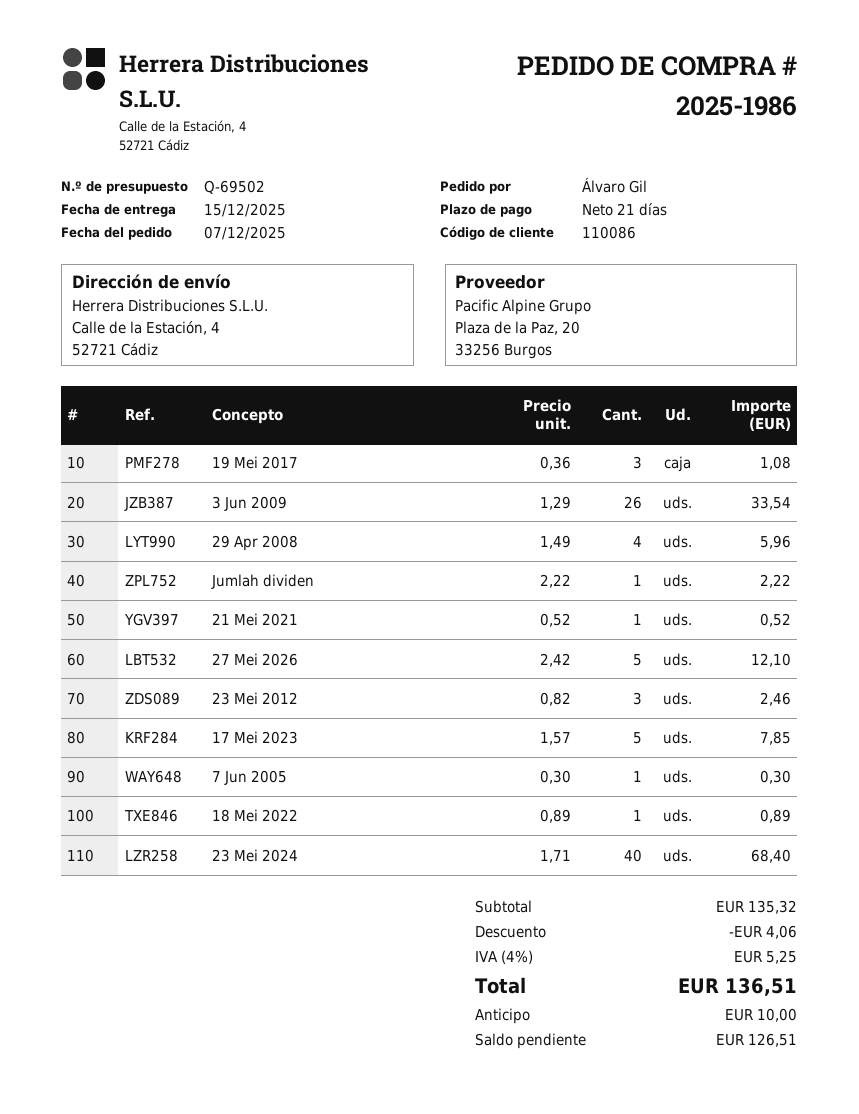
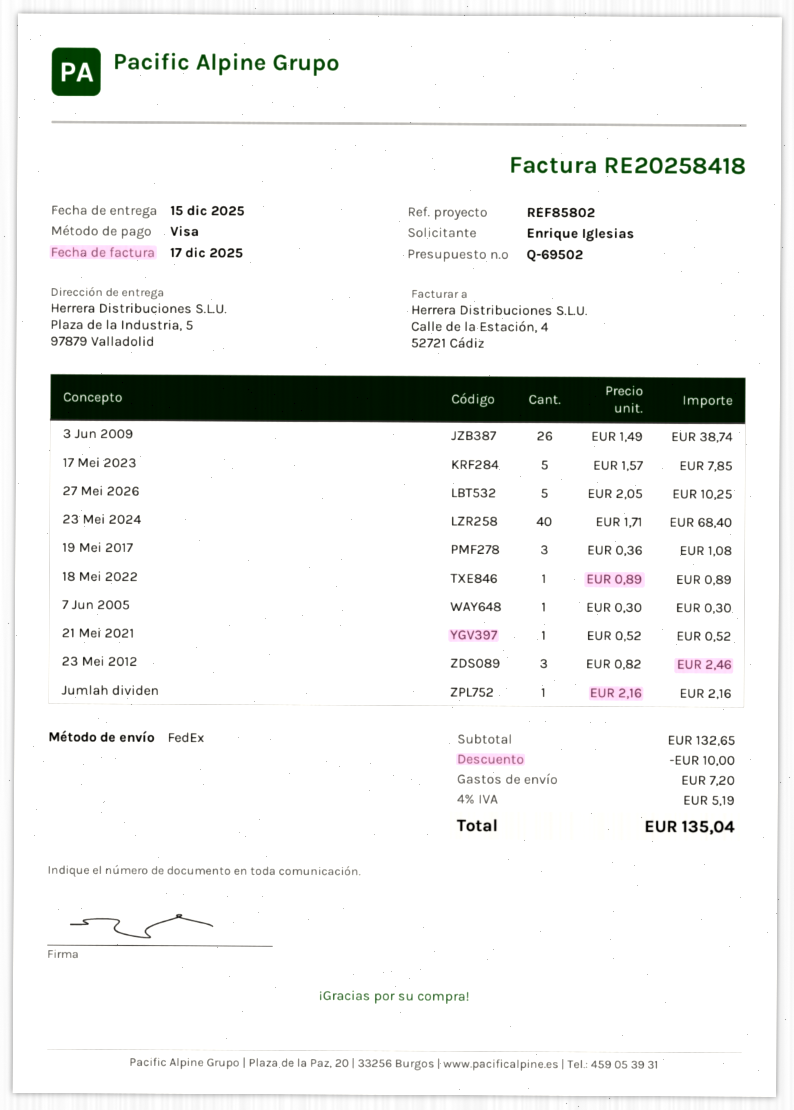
ordered by: Álvaro Gil -> Enrique Iglesias
ship to: Calle de la Estación, 4, 52721 Cádiz -> Plaza de la Industria, 5, 97879 Valladolid
3 Jun 2009: 26 x 1.29 = 33.54 -> 26 x 1.49 = 38.74
29 Apr 2008: 4 x 1.49 = 5.96 -> none
Jumlah dividen: 1 x 2.22 = 2.22 -> 1 x 2.16 = 2.16
27 Mei 2026: 5 x 2.42 = 12.10 -> 5 x 2.05 = 10.25
subtotal: 135.32 -> 132.65
discount: 4.06 -> 10.00
shipping: none -> 7.20
tax: 4% = 5.25 -> 4% = 5.19
total: 136.51 -> 135.04

